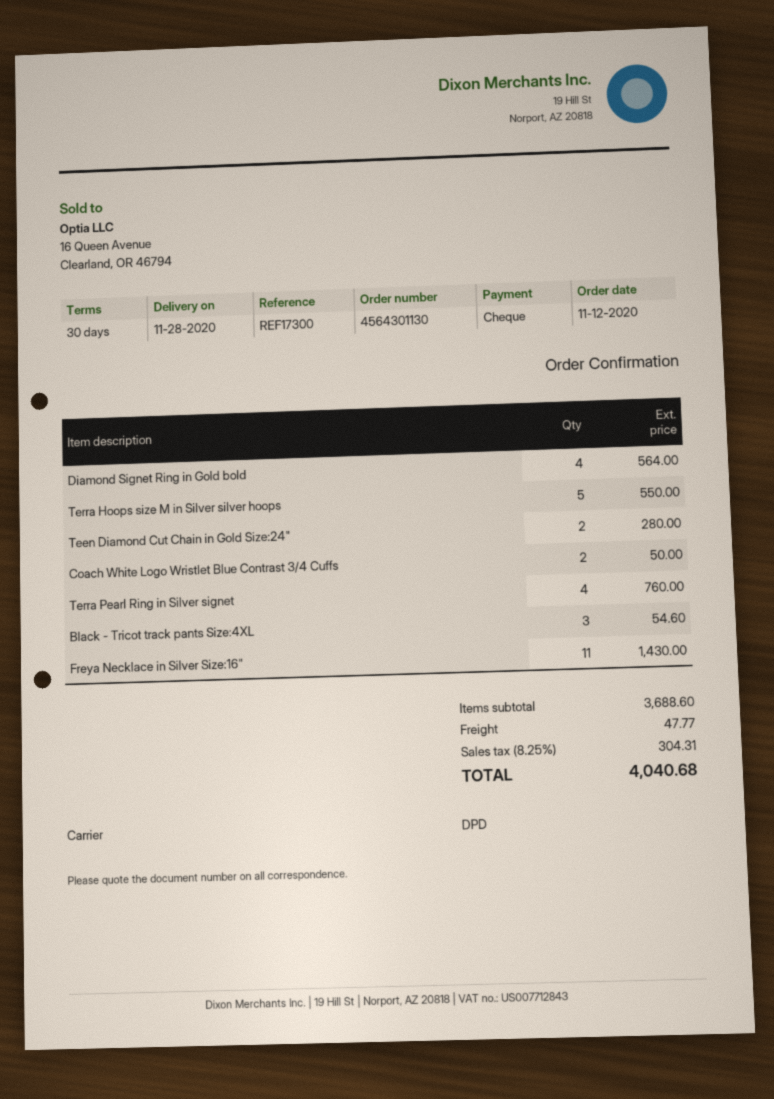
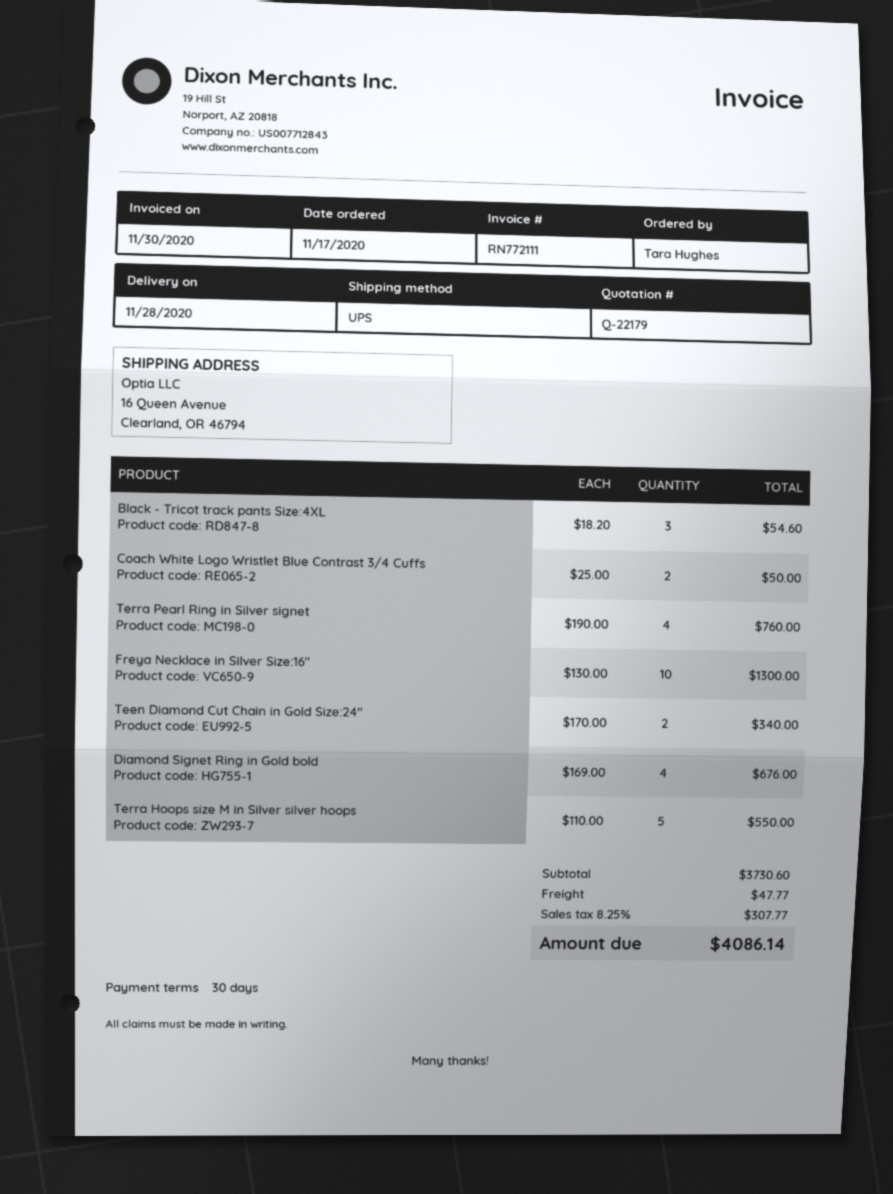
order date: 2020-11-12 -> 2020-11-17
shipping method: DPD -> UPS
Diamond Signet Ring in Gold bold: 4 for 564.00 -> 4 for 676.00
Teen Diamond Cut Chain in Gold Size:24": 2 for 280.00 -> 2 for 340.00
Freya Necklace in Silver Size:16": 11 for 1430.00 -> 10 for 1300.00
subtotal: 3688.60 -> 3730.60
tax: 8.25% = 304.31 -> 8.25% = 307.77
total: 4040.68 -> 4086.14

